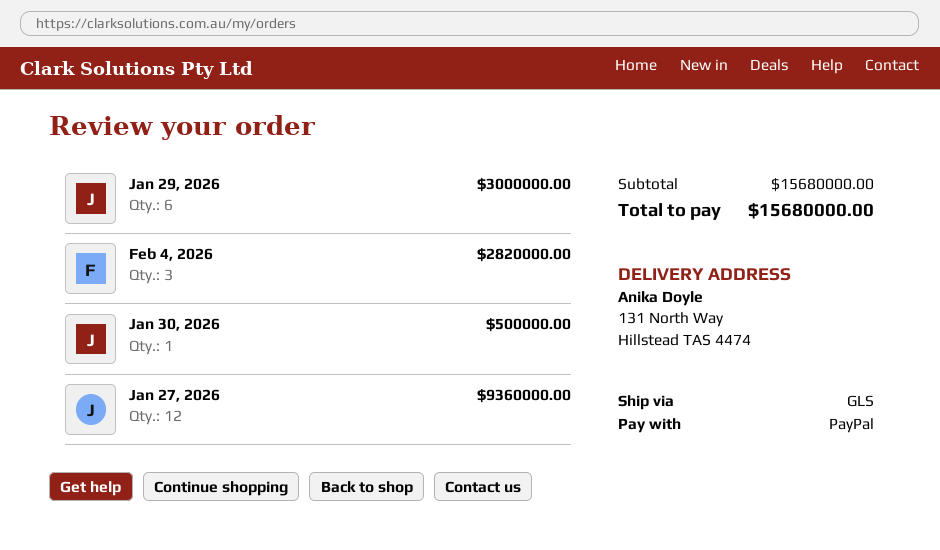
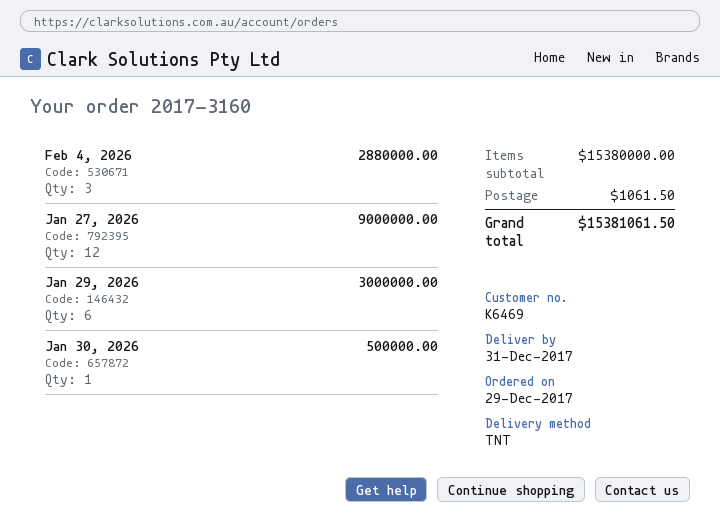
shipping method: GLS -> TNT
Feb 4, 2026: 3 for 2820000.00 -> 3 for 2880000.00
Jan 27, 2026: 12 for 9360000.00 -> 12 for 9000000.00
subtotal: 15680000.00 -> 15380000.00
shipping: none -> 1061.50
total: 15680000.00 -> 15381061.50

